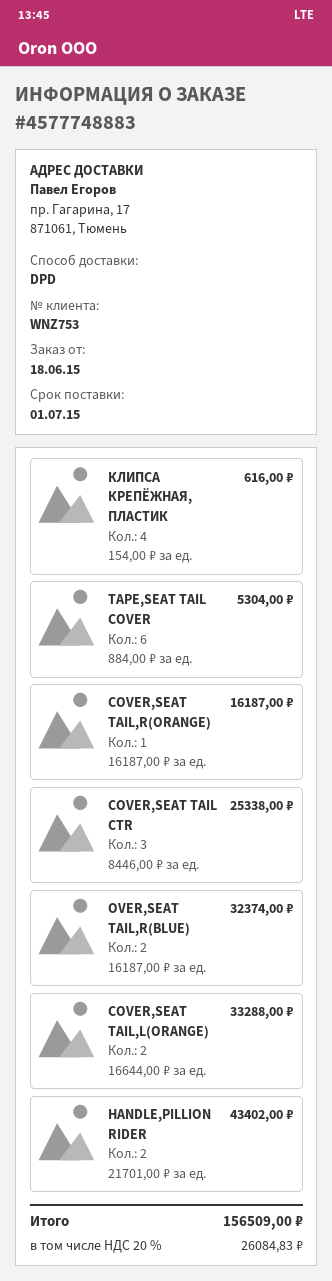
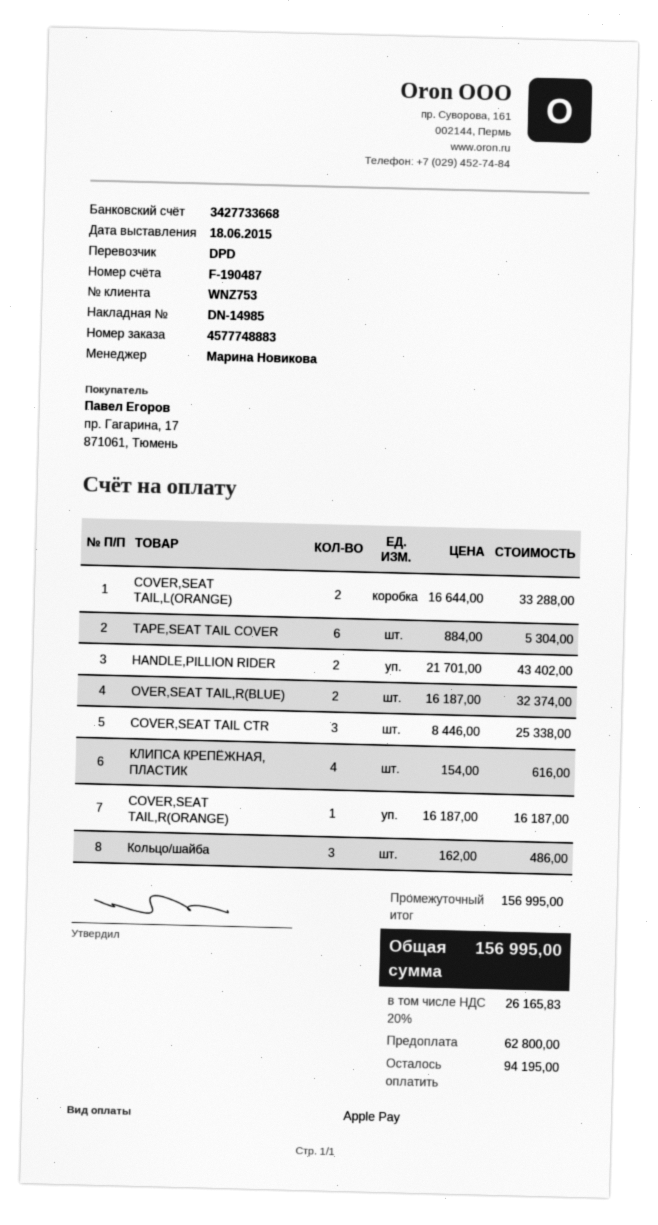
Кольцо/шайба: none -> 3 x 162.00 = 486.00
tax: 20% = 26084.83 -> 20% = 26165.83
total: 156509.00 -> 156995.00

